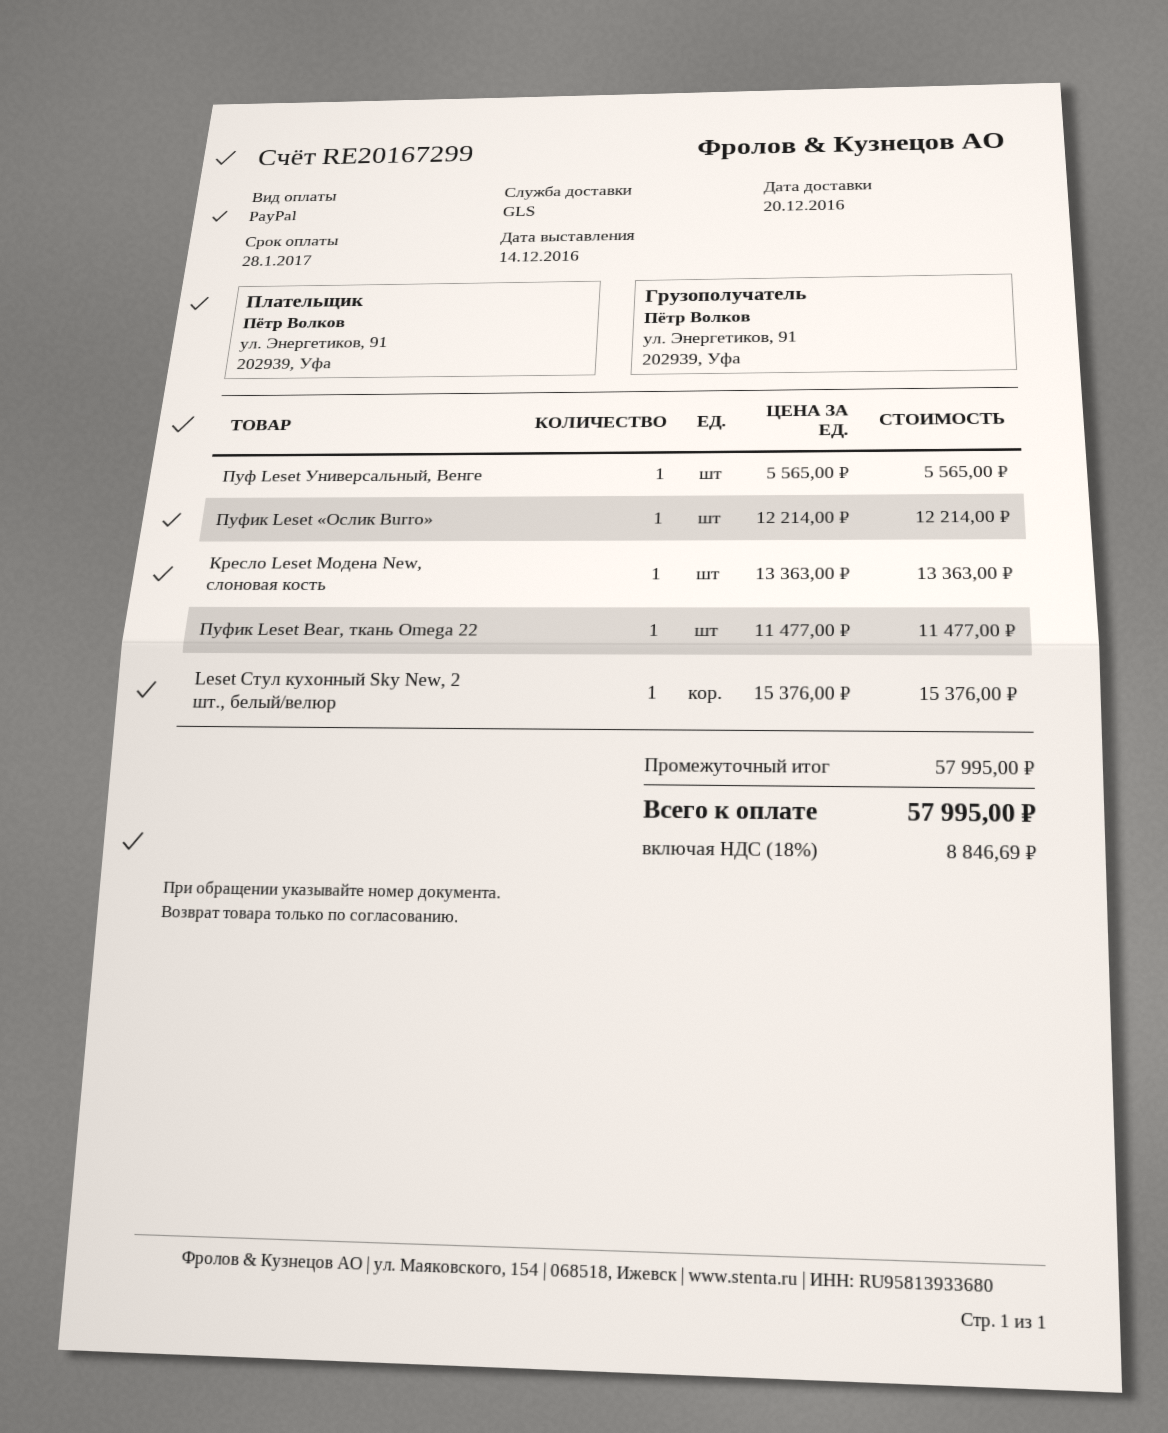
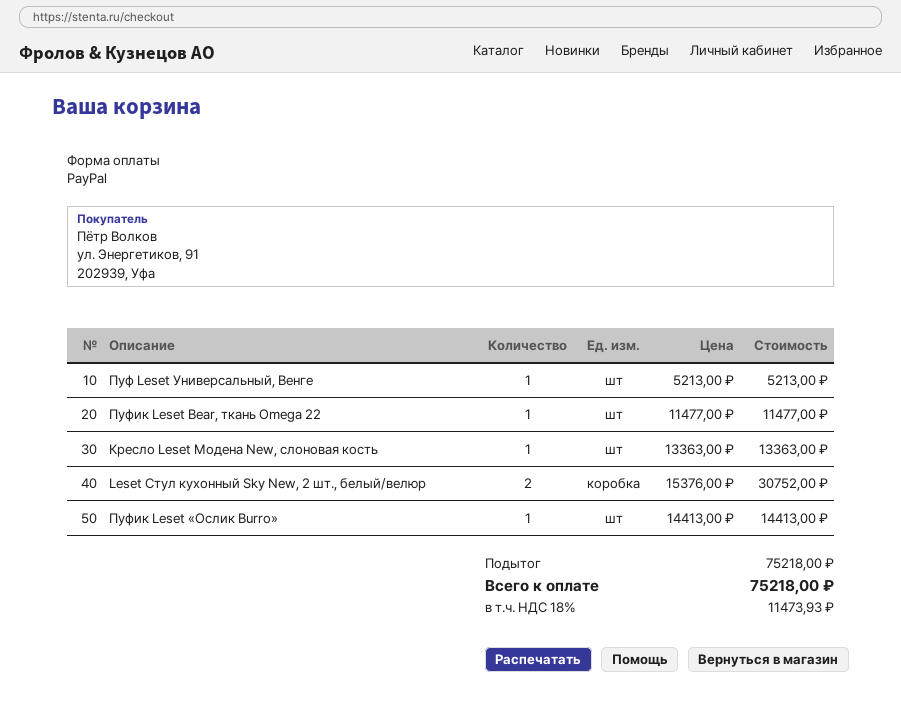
Пуф Leset Универсальный, Венге: 1 x 5565.00 = 5565.00 -> 1 x 5213.00 = 5213.00
Пуфик Leset «Ослик Burro»: 1 x 12214.00 = 12214.00 -> 1 x 14413.00 = 14413.00
Leset Стул кухонный Sky New, 2 шт., белый/велюр: 1 x 15376.00 = 15376.00 -> 2 x 15376.00 = 30752.00
subtotal: 57995.00 -> 75218.00
tax: 18% = 8846.69 -> 18% = 11473.93
total: 57995.00 -> 75218.00

